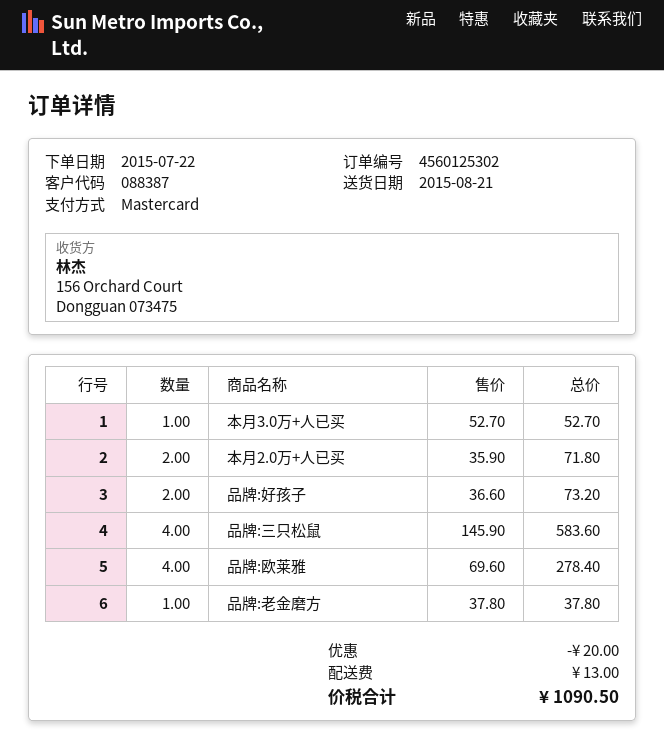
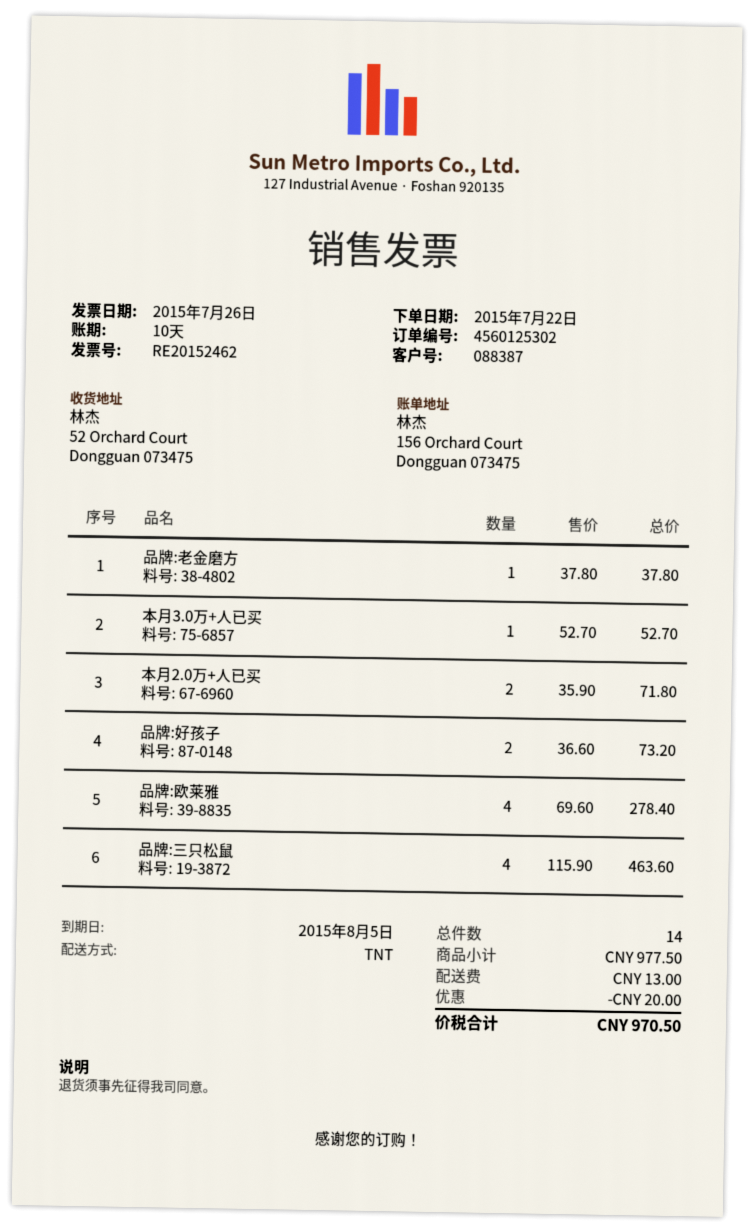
ship to: 156 Orchard Court, Dongguan 073475 -> 52 Orchard Court, Dongguan 073475
品牌:三只松鼠: 4 x 145.90 = 583.60 -> 4 x 115.90 = 463.60
total: 1090.50 -> 970.50

